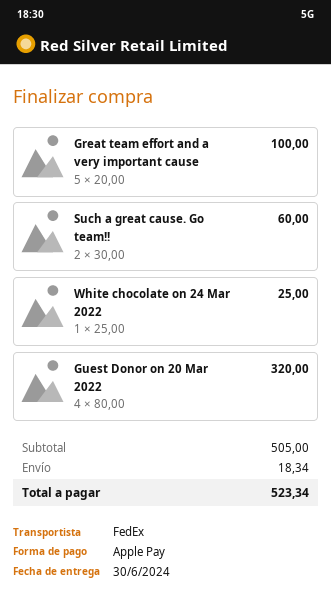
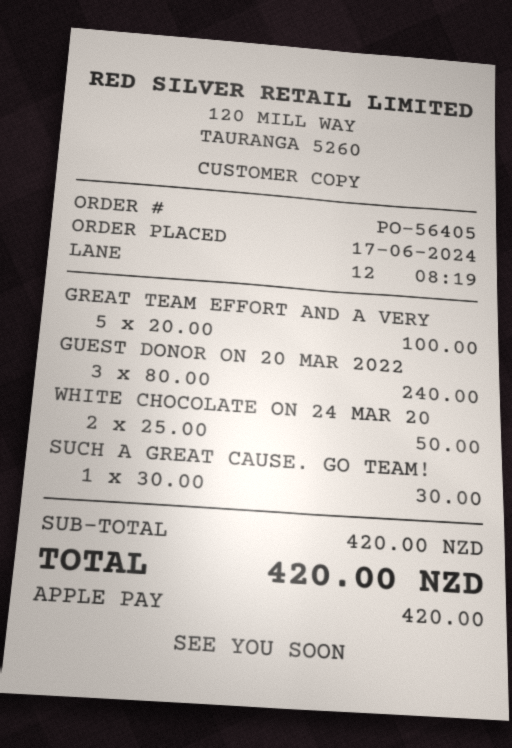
Such a great cause. Go team!!: 2 x 30.00 = 60.00 -> 1 x 30.00 = 30.00
White chocolate on 24 Mar 2022: 1 x 25.00 = 25.00 -> 2 x 25.00 = 50.00
Guest Donor on 20 Mar 2022: 4 x 80.00 = 320.00 -> 3 x 80.00 = 240.00
subtotal: 505.00 -> 420.00
shipping: 18.34 -> none
total: 523.34 -> 420.00

